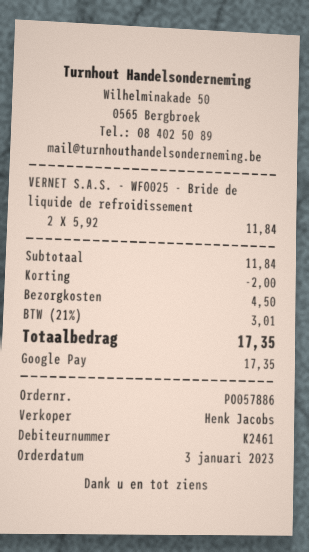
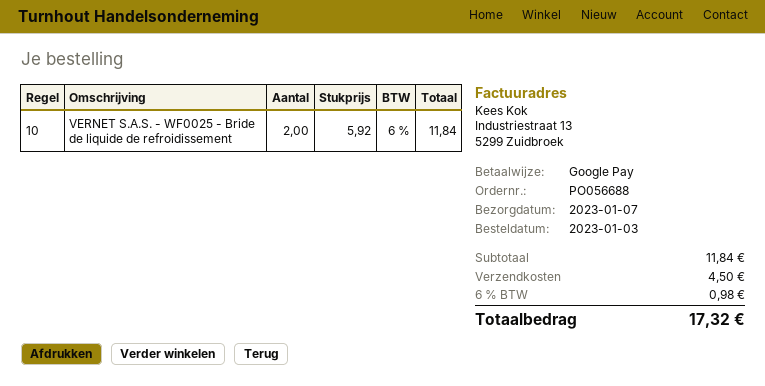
order number: PO057886 -> PO056688
discount: 2.00 -> none
tax: 21% = 3.01 -> 6% = 0.98
total: 17.35 -> 17.32

